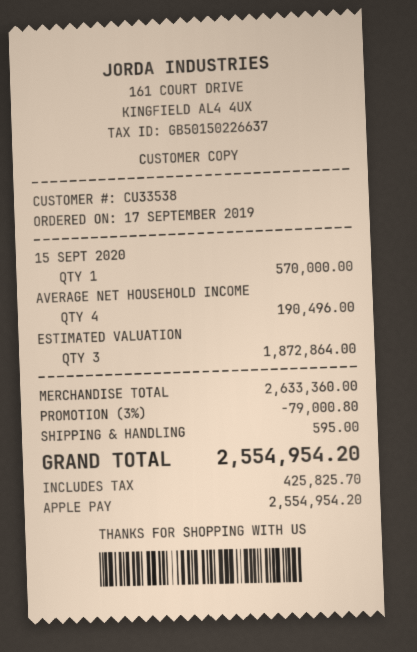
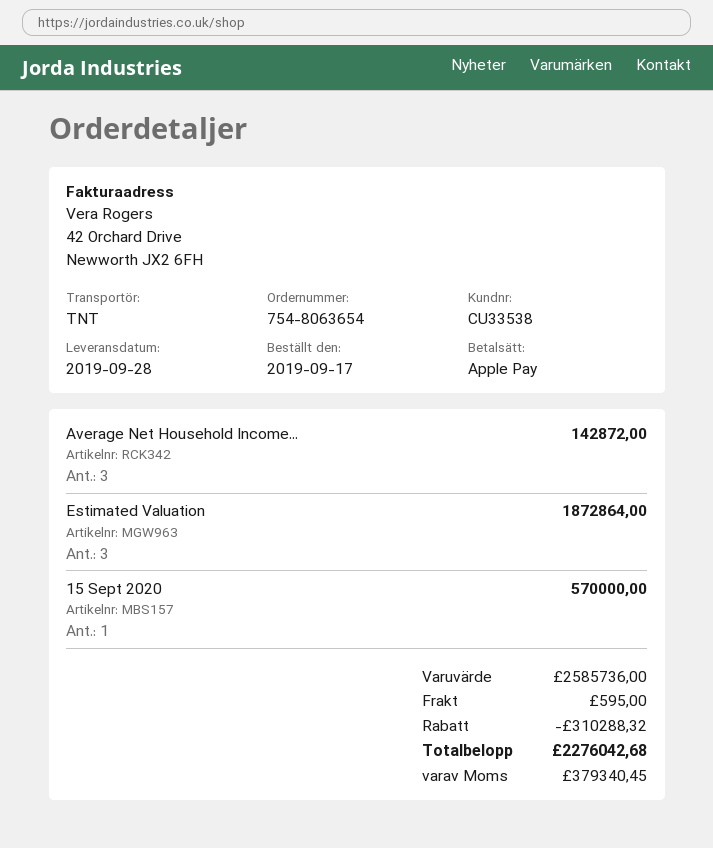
AVERAGE NET HOUSEHOLD INCOME: 4 for 190496.00 -> 3 for 142872.00
subtotal: 2633360.00 -> 2585736.00
discount: 79000.80 -> 310288.32
tax: 425825.70 -> 379340.45
total: 2554954.20 -> 2276042.68

